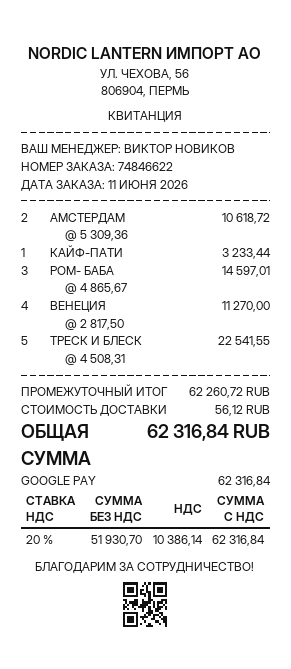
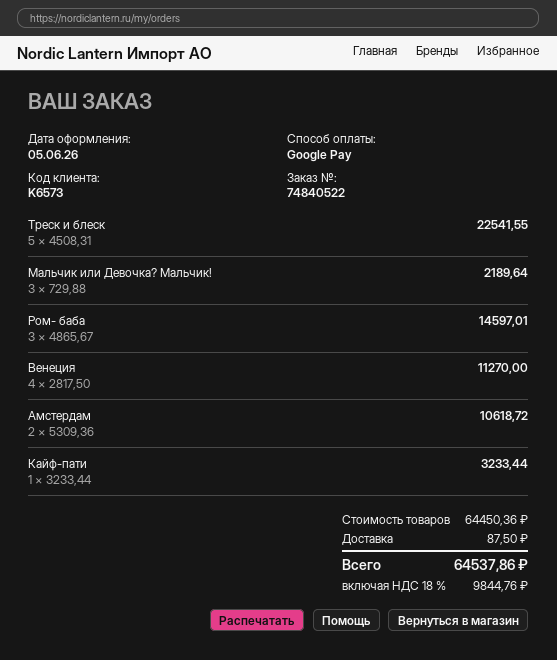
order number: 74846622 -> 74840522
order date: 2026-06-11 -> 2026-06-05
Мальчик или Девочка? Мальчик!: none -> 3 x 729.88 = 2189.64
subtotal: 62260.72 -> 64450.36
shipping: 56.12 -> 87.50
tax: 20% = 10386.14 -> 18% = 9844.76
total: 62316.84 -> 64537.86

